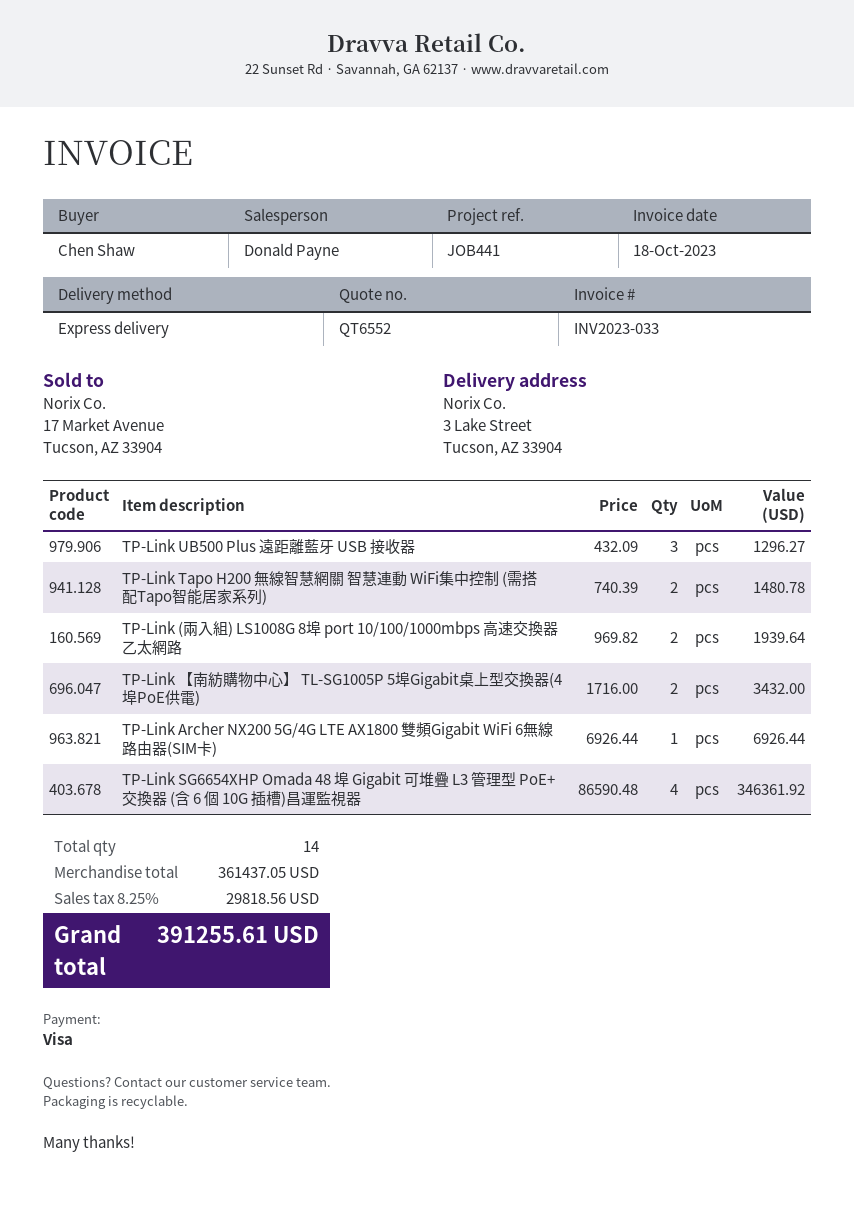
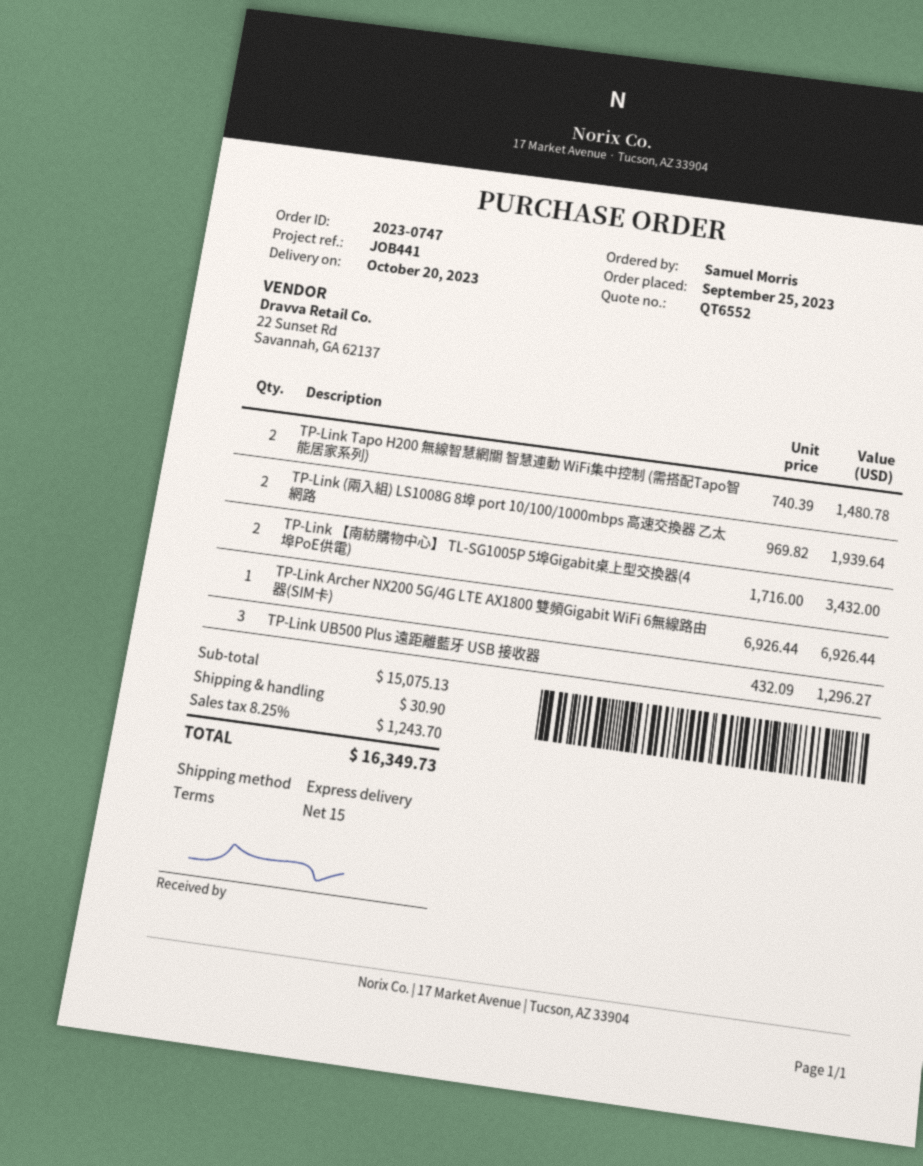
ordered by: Chen Shaw -> Samuel Morris
TP-Link SG6654XHP Omada 48 埠 Gigabit 可堆疊 L3 管理型 PoE+ 交換器 (含 6 個 10G 插槽)昌運監視器: 4 x 86590.48 = 346361.92 -> none
subtotal: 361437.05 -> 15075.13
shipping: none -> 30.90
tax: 8.25% = 29818.56 -> 8.25% = 1243.70
total: 391255.61 -> 16349.73

